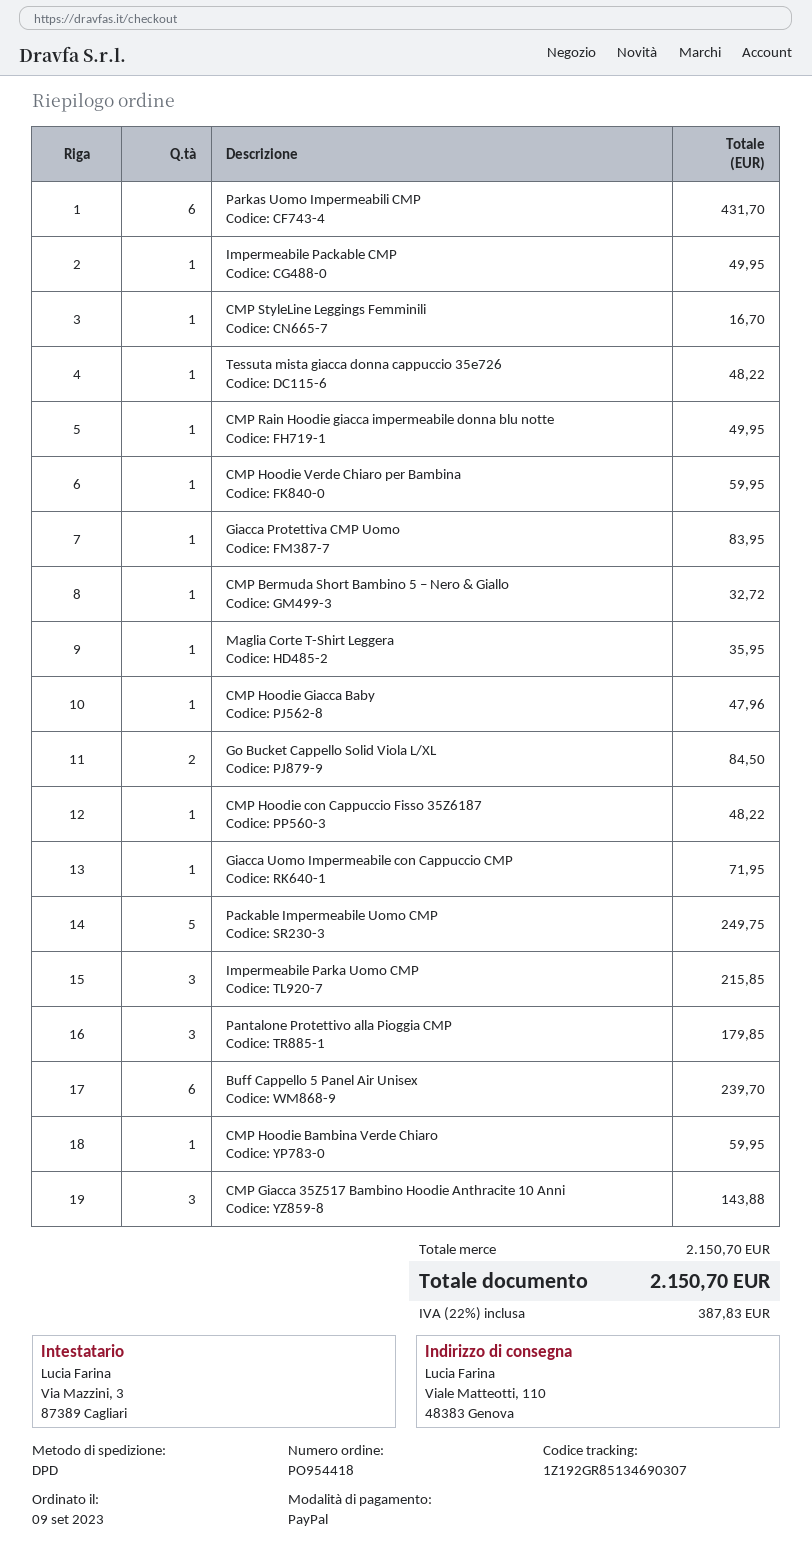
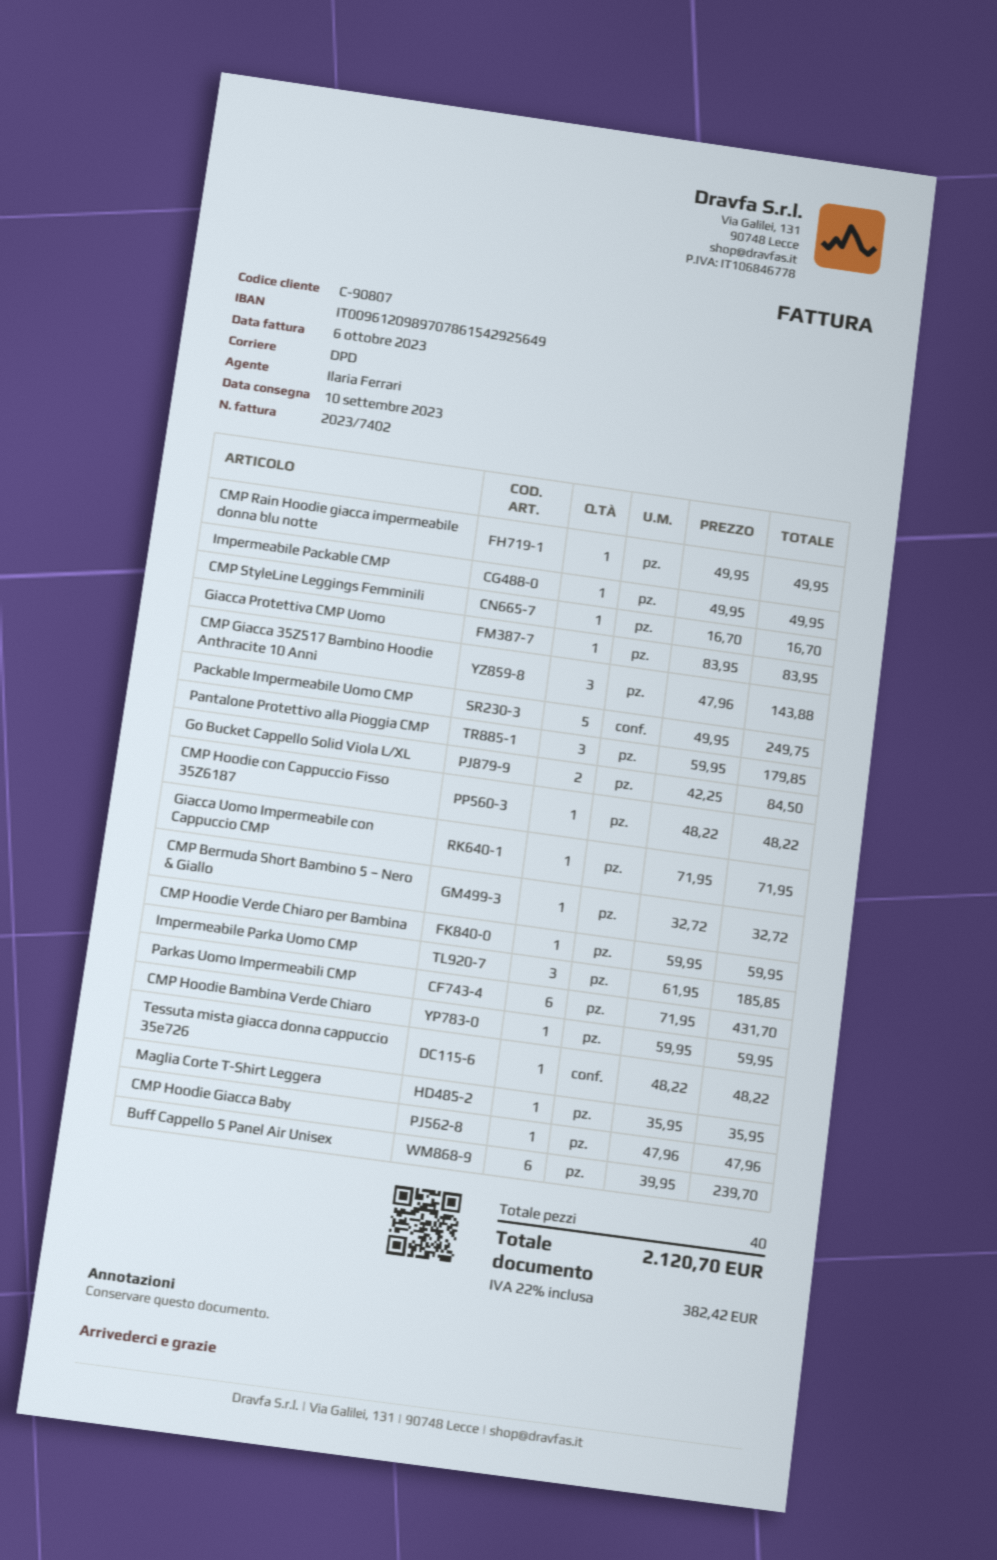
Impermeabile Parka Uomo CMP: 3 for 215.85 -> 3 for 185.85
tax: 22% = 387.83 -> 22% = 382.42
total: 2150.70 -> 2120.70

